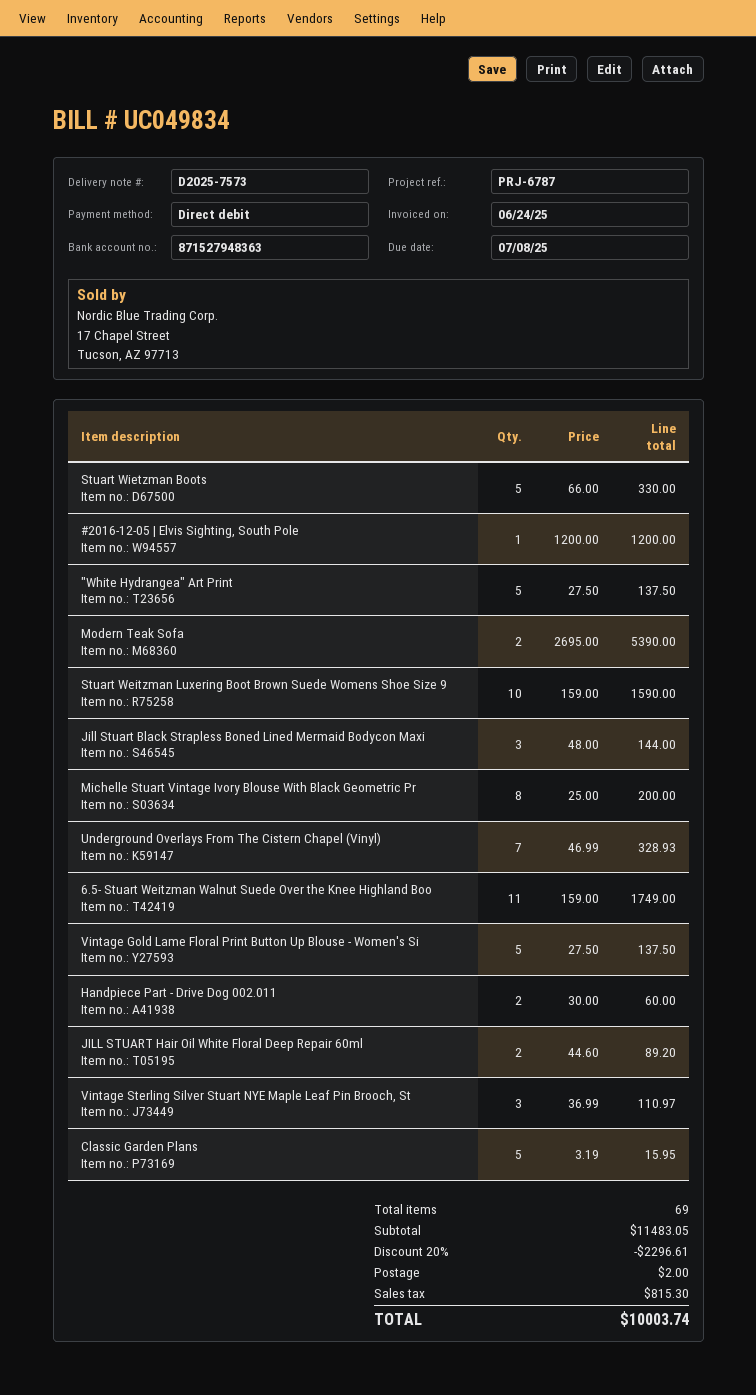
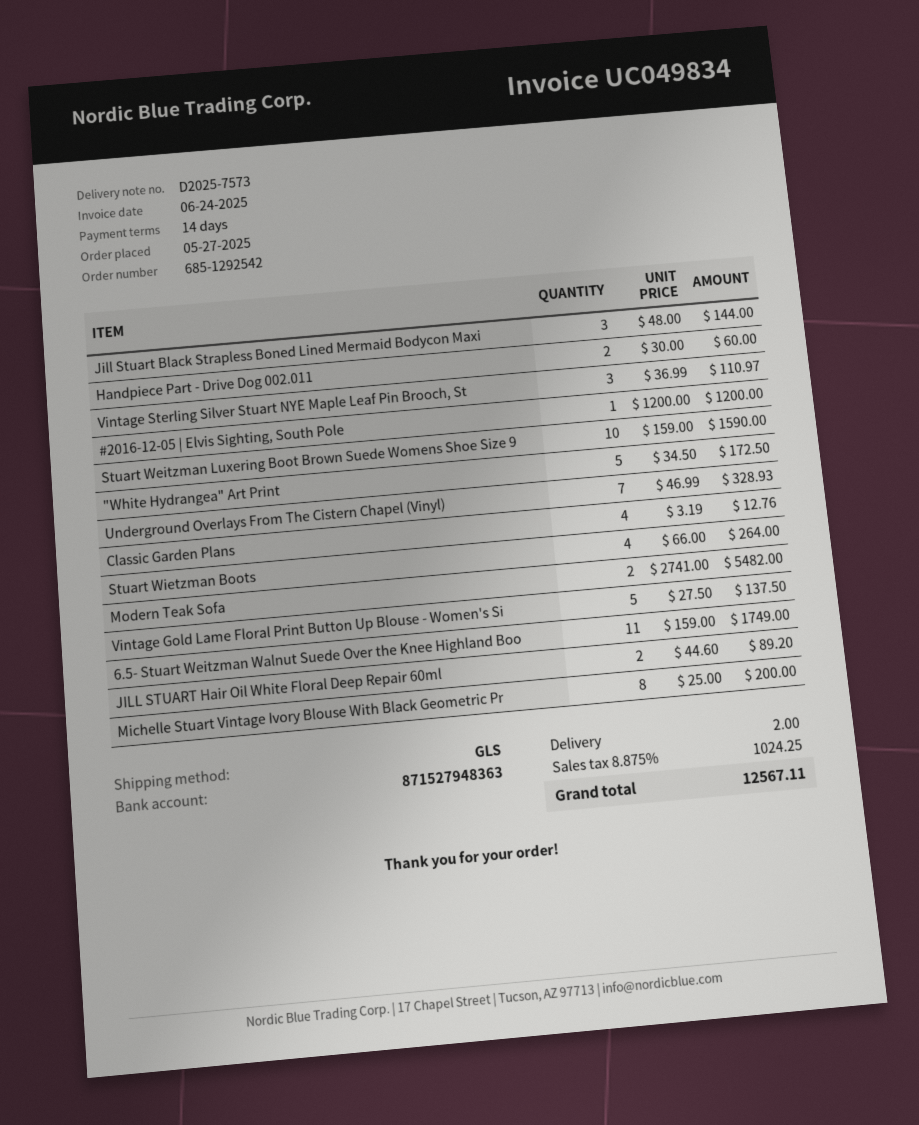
Stuart Wietzman Boots: 5 x 66.00 = 330.00 -> 4 x 66.00 = 264.00
"White Hydrangea" Art Print: 5 x 27.50 = 137.50 -> 5 x 34.50 = 172.50
Modern Teak Sofa: 2 x 2695.00 = 5390.00 -> 2 x 2741.00 = 5482.00
Classic Garden Plans: 5 x 3.19 = 15.95 -> 4 x 3.19 = 12.76
discount: 20% = 2296.61 -> none
tax: 815.30 -> 1024.25
total: 10003.74 -> 12567.11

